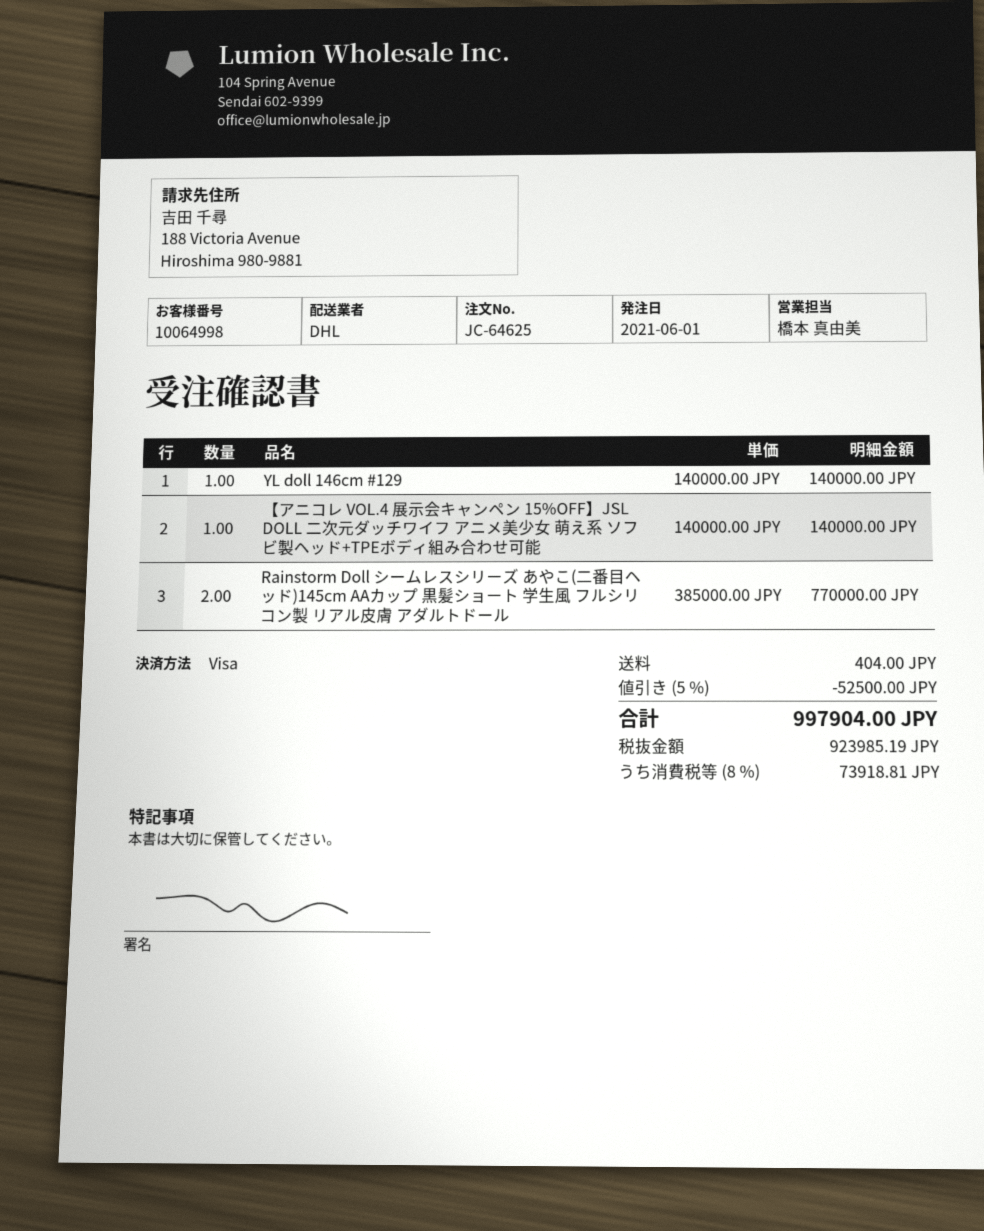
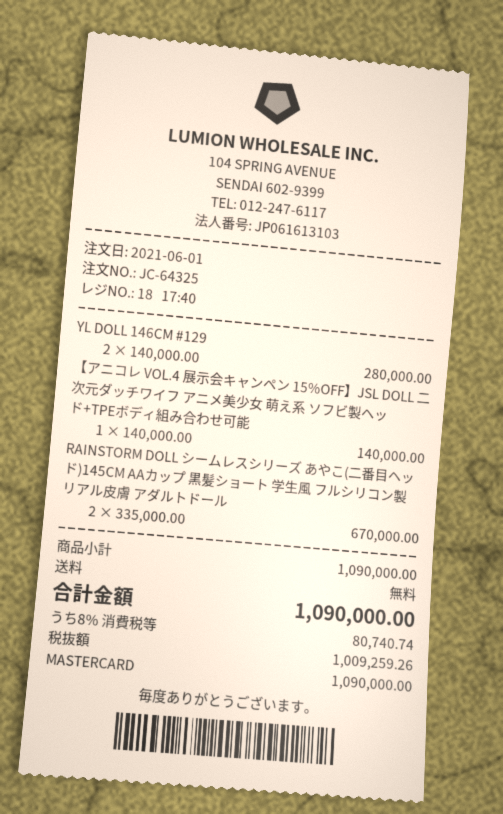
order number: JC-64625 -> JC-64325
payment method: Visa -> Mastercard
YL doll 146cm #129: 1 x 140000.00 = 140000.00 -> 2 x 140000.00 = 280000.00
Rainstorm Doll シームレスシリーズ あやこ(二番目ヘッド)145cm AAカップ 黒髪ショート 学生風 フルシリコン製 リアル皮膚 アダルトドール: 2 x 385000.00 = 770000.00 -> 2 x 335000.00 = 670000.00
discount: 5% = 52500.00 -> none
shipping: 404.00 -> 0.00
net: 923985.19 -> 1009259.26
tax: 8% = 73918.81 -> 8% = 80740.74
total: 997904.00 -> 1090000.00

